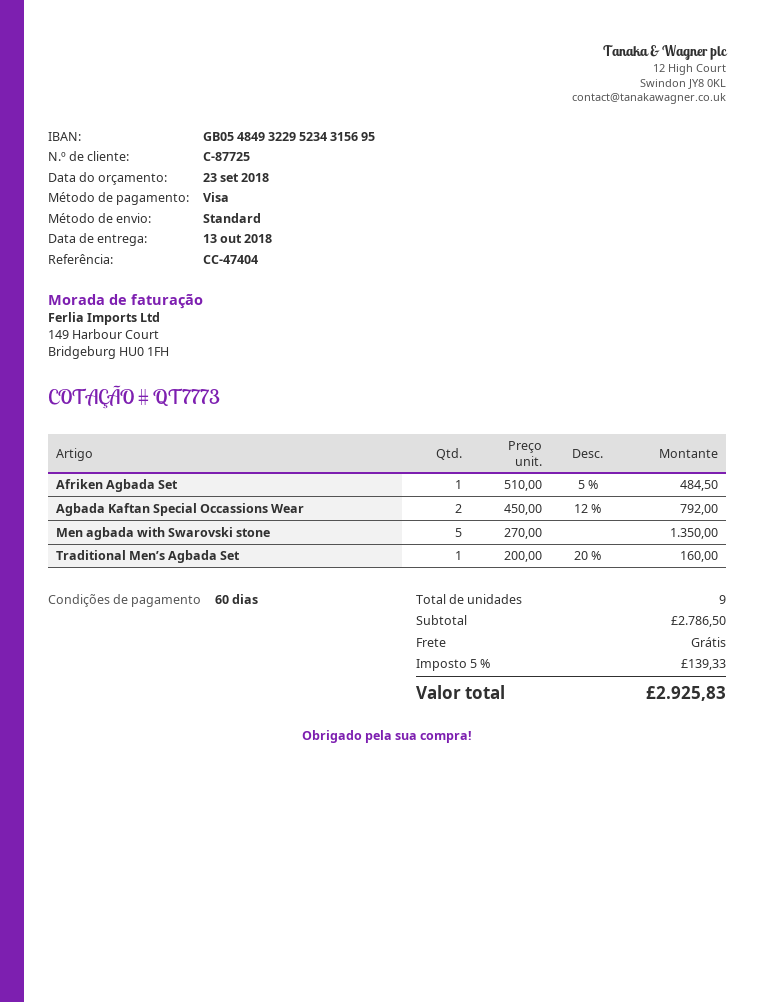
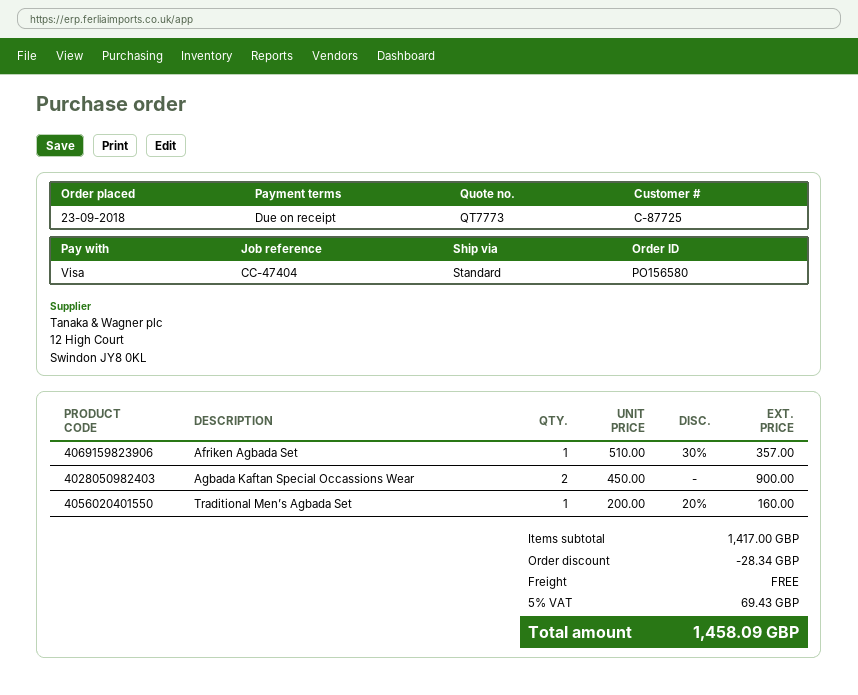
payment terms: 60 days -> on receipt
Afriken Agbada Set: 1 x 510.00 - 5% = 484.50 -> 1 x 510.00 - 30% = 357.00
Agbada Kaftan Special Occassions Wear: 2 x 450.00 - 12% = 792.00 -> 2 x 450.00 = 900.00
Men agbada with Swarovski stone: 5 x 270.00 = 1350.00 -> none
subtotal: 2786.50 -> 1417.00
discount: none -> 28.34
tax: 5% = 139.33 -> 5% = 69.43
total: 2925.83 -> 1458.09

